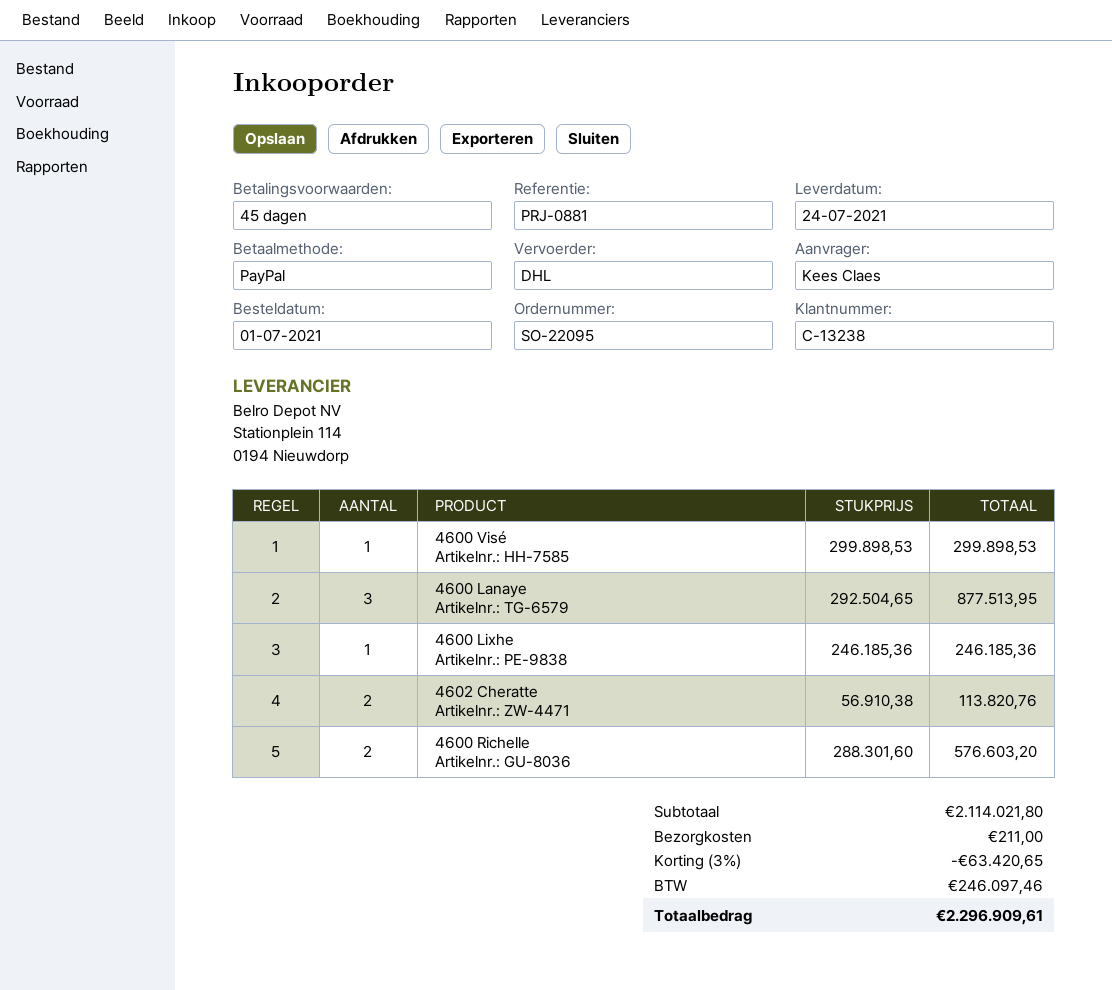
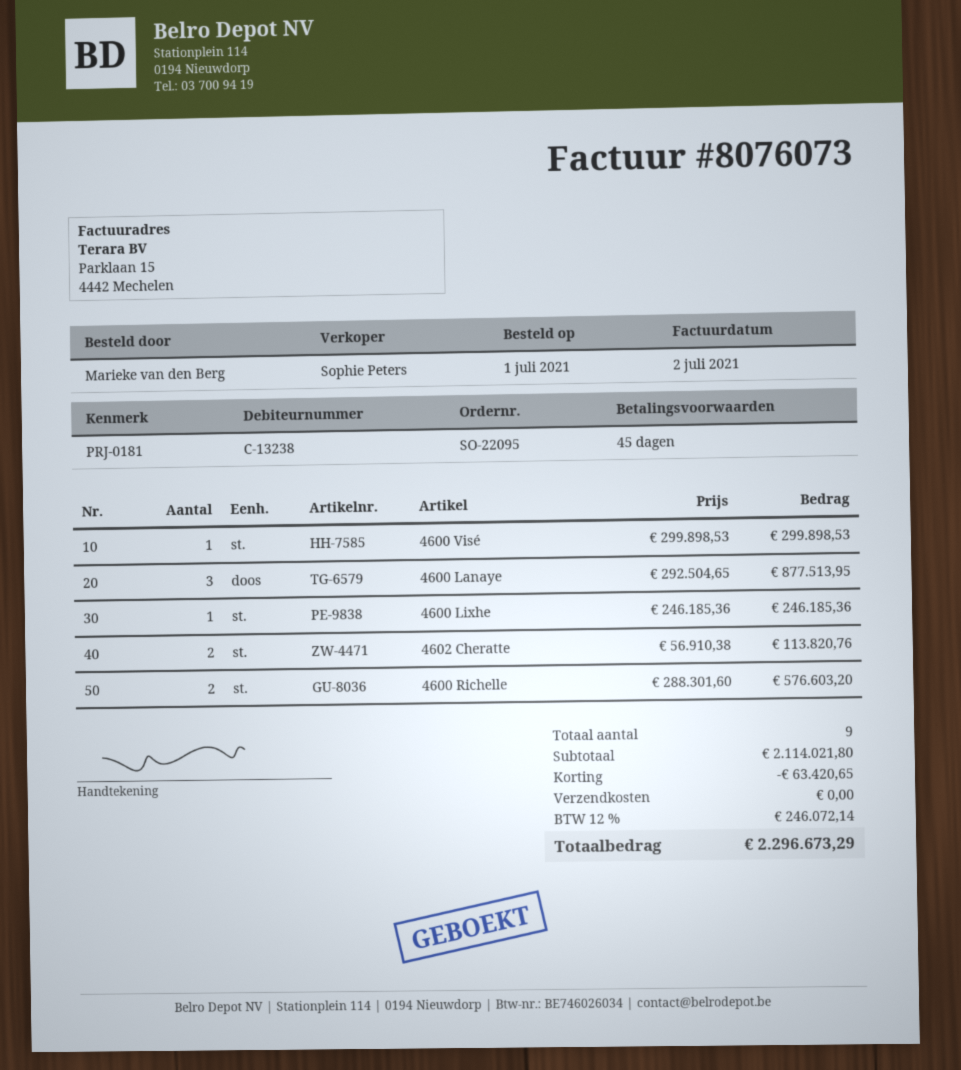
reference: PRJ-0881 -> PRJ-0181
ordered by: Kees Claes -> Marieke van den Berg
shipping: 211.00 -> 0.00
tax: 246097.46 -> 246072.14
total: 2296909.61 -> 2296673.29

